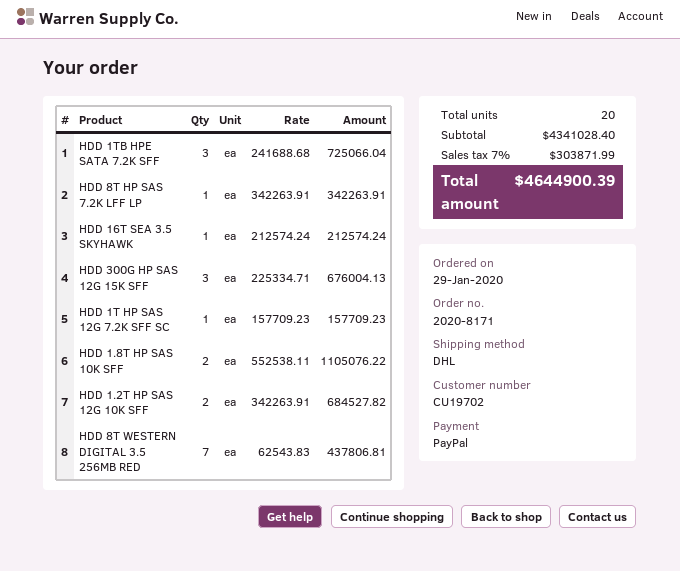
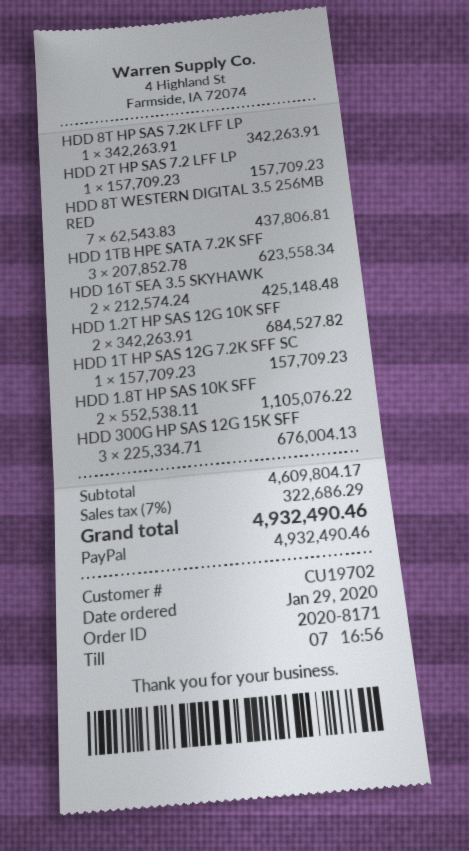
HDD 1TB HPE SATA 7.2K SFF: 3 x 241688.68 = 725066.04 -> 3 x 207852.78 = 623558.34
HDD 16T SEA 3.5 SKYHAWK: 1 x 212574.24 = 212574.24 -> 2 x 212574.24 = 425148.48
HDD 2T HP SAS 7.2 LFF LP: none -> 1 x 157709.23 = 157709.23
subtotal: 4341028.40 -> 4609804.17
tax: 7% = 303871.99 -> 7% = 322686.29
total: 4644900.39 -> 4932490.46

